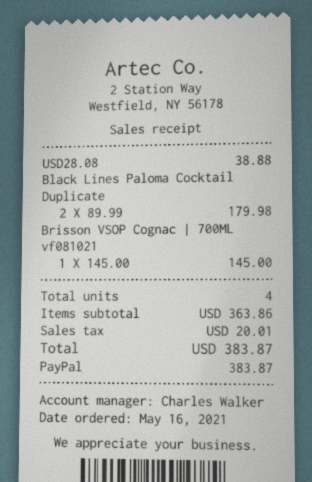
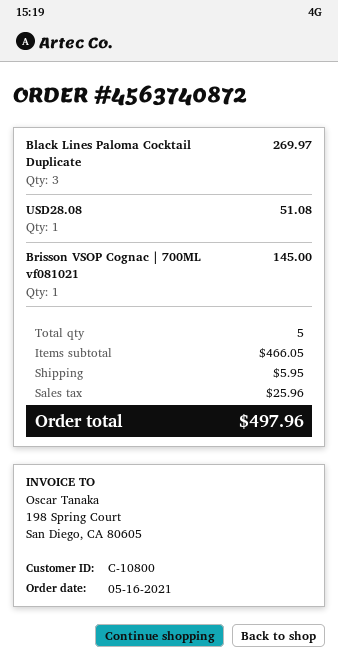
USD28.08: 1 for 38.88 -> 1 for 51.08
Black Lines Paloma Cocktail Duplicate: 2 for 179.98 -> 3 for 269.97
total quantity: 4 -> 5
subtotal: 363.86 -> 466.05
shipping: none -> 5.95
tax: 20.01 -> 25.96
total: 383.87 -> 497.96

